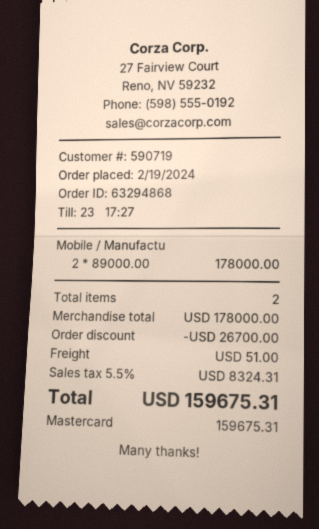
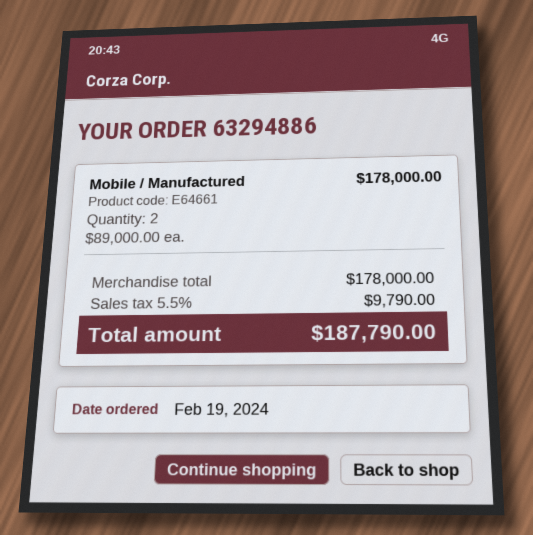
order number: 63294868 -> 63294886
discount: 26700.00 -> none
shipping: 51.00 -> none
tax: 5.5% = 8324.31 -> 5.5% = 9790.00
total: 159675.31 -> 187790.00

